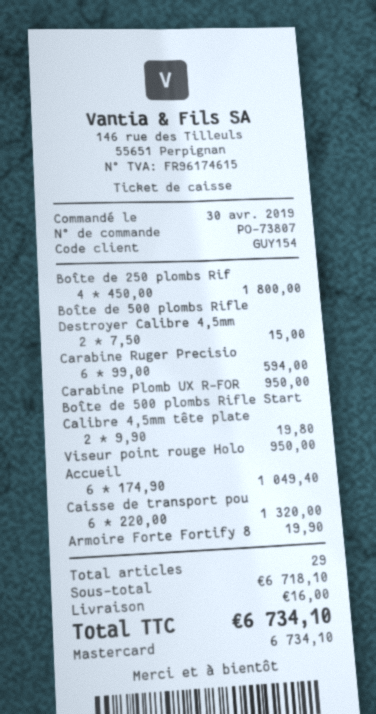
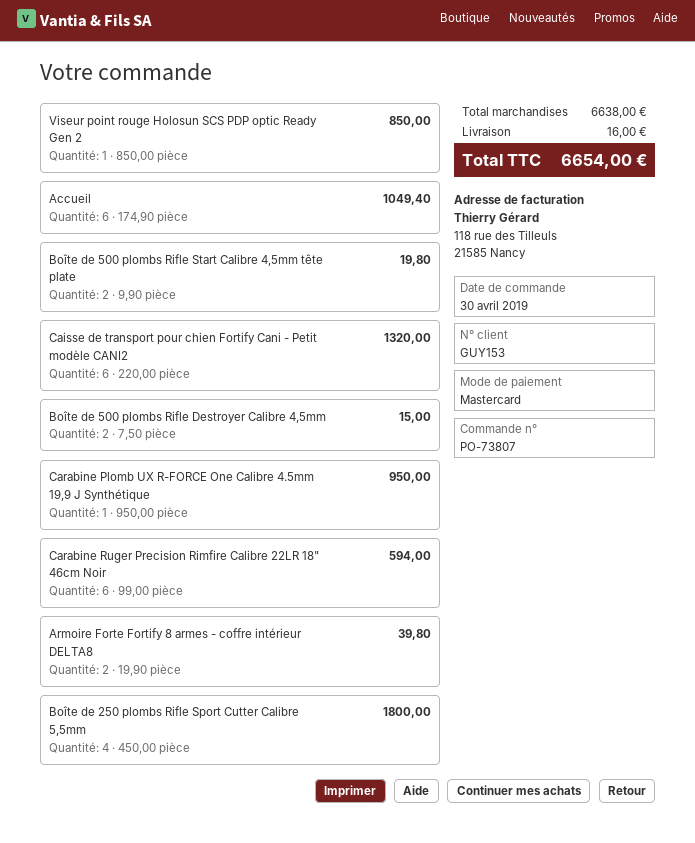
customer number: GUY154 -> GUY153
Viseur point rouge Holo: 1 x 950.00 = 950.00 -> 1 x 850.00 = 850.00
Armoire Forte Fortify 8: 1 x 19.90 = 19.90 -> 2 x 19.90 = 39.80
subtotal: 6718.10 -> 6638.00
total: 6734.10 -> 6654.00

